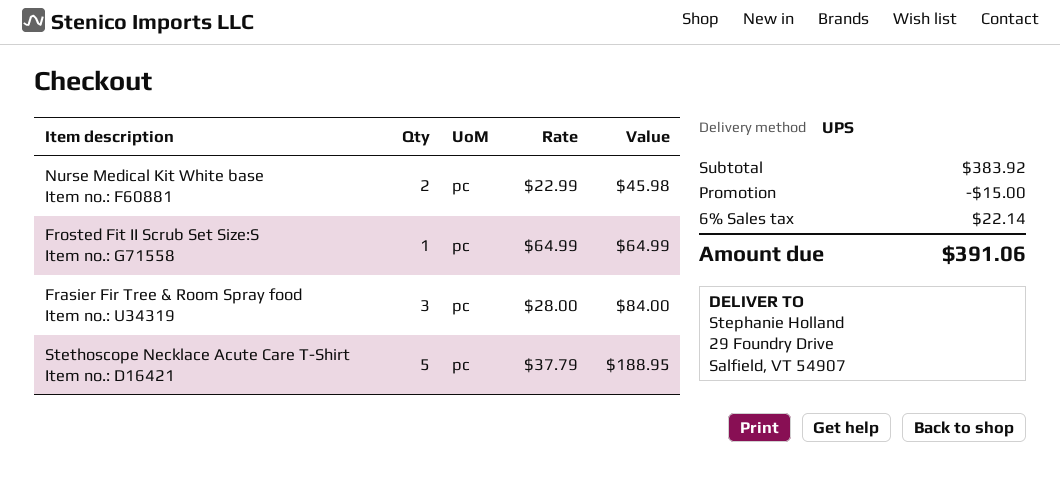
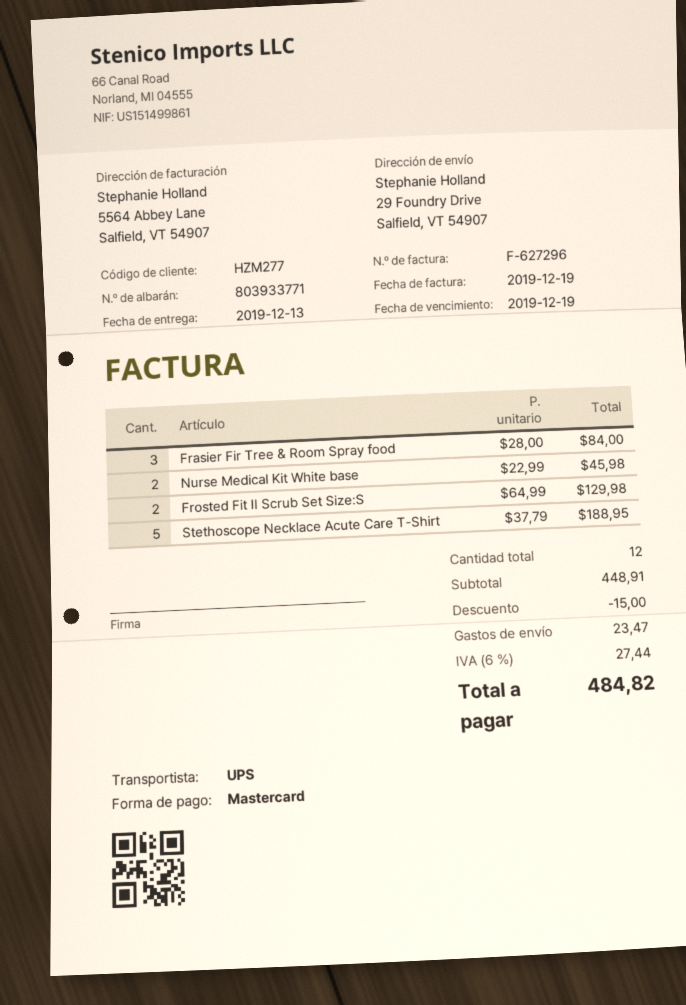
Frosted Fit II Scrub Set Size:S: 1 x 64.99 = 64.99 -> 2 x 64.99 = 129.98
subtotal: 383.92 -> 448.91
shipping: none -> 23.47
tax: 6% = 22.14 -> 6% = 27.44
total: 391.06 -> 484.82

